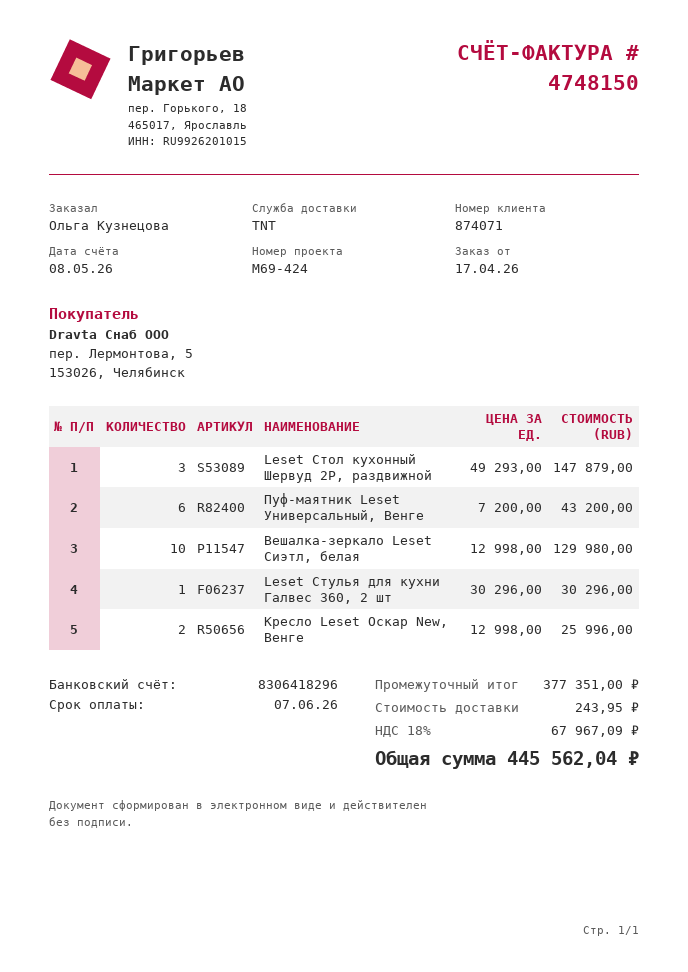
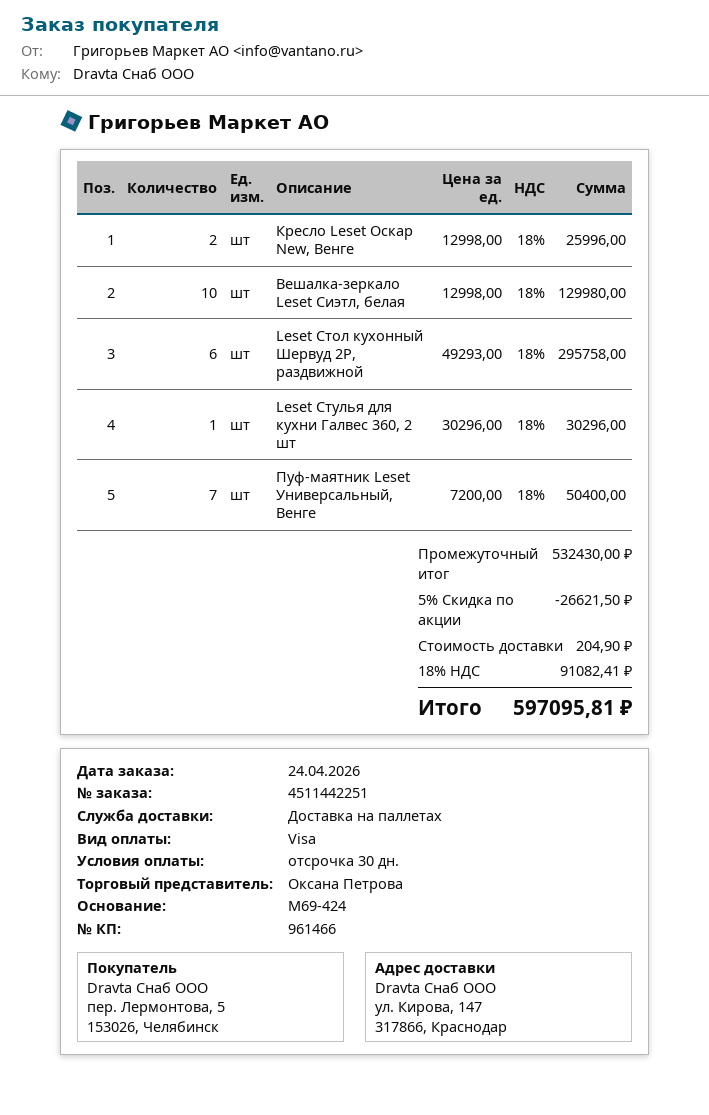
order date: 2026-04-17 -> 2026-04-24
shipping method: TNT -> pallet freight
Leset Стол кухонный Шервуд 2Р, раздвижной: 3 x 49293.00 = 147879.00 -> 6 x 49293.00 = 295758.00
Пуф-маятник Leset Универсальный, Венге: 6 x 7200.00 = 43200.00 -> 7 x 7200.00 = 50400.00
subtotal: 377351.00 -> 532430.00
discount: none -> 5% = 26621.50
shipping: 243.95 -> 204.90
tax: 18% = 67967.09 -> 18% = 91082.41
total: 445562.04 -> 597095.81

